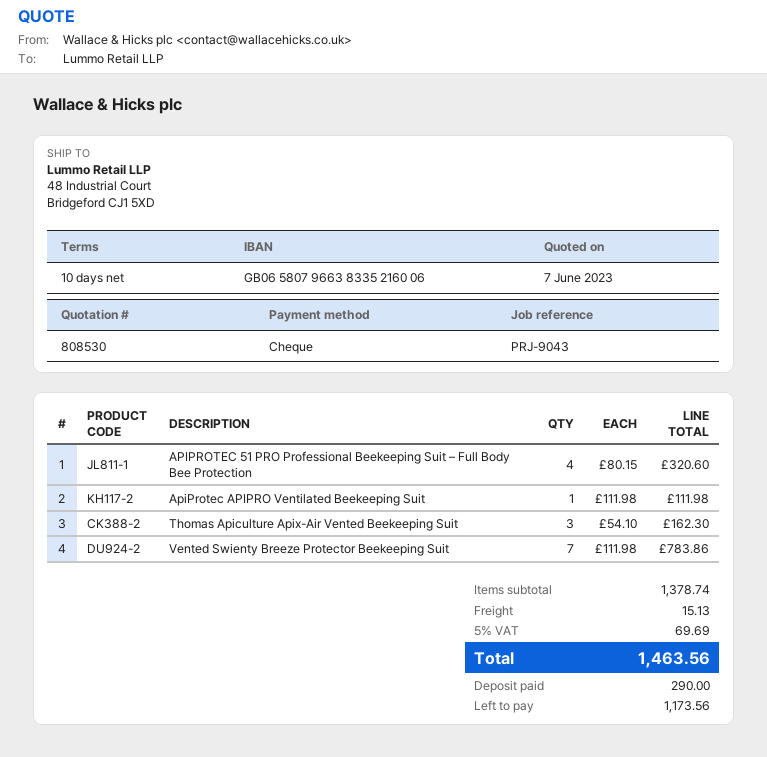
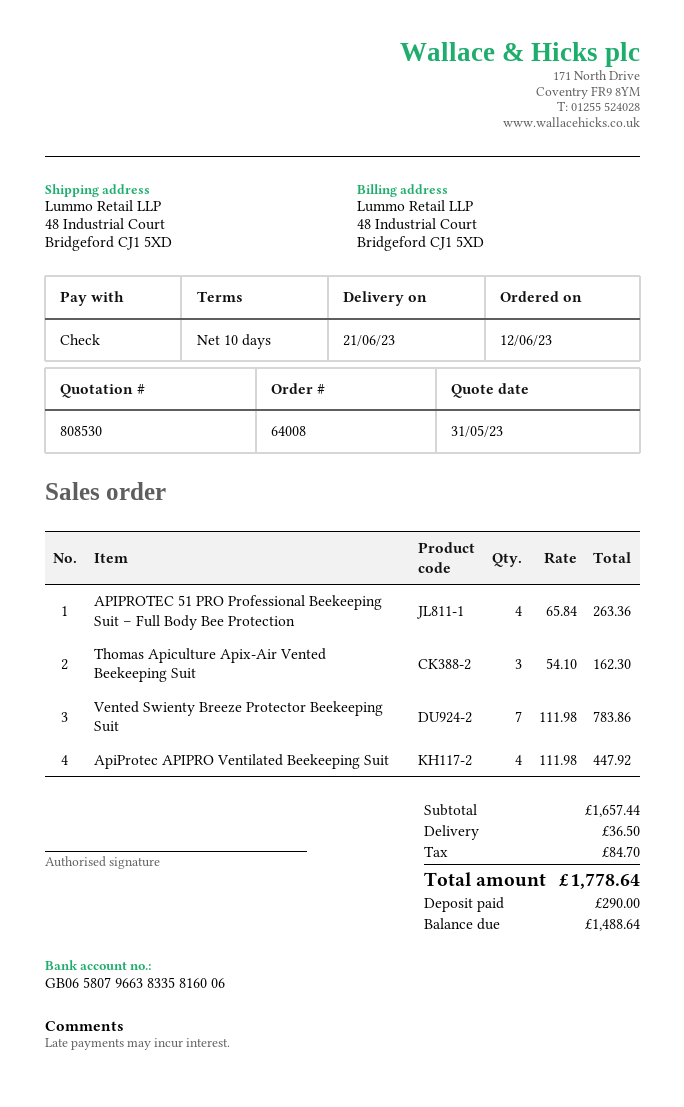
quote date: 2023-06-07 -> 2023-05-31
bank account: GB06580796638335216006 -> GB06580796638335816006
APIPROTEC 51 PRO Professional Beekeeping Suit – Full Body Bee Protection: 4 x 80.15 = 320.60 -> 4 x 65.84 = 263.36
ApiProtec APIPRO Ventilated Beekeeping Suit: 1 x 111.98 = 111.98 -> 4 x 111.98 = 447.92
subtotal: 1378.74 -> 1657.44
shipping: 15.13 -> 36.50
tax: 69.69 -> 84.70
total: 1463.56 -> 1778.64
balance: 1173.56 -> 1488.64

